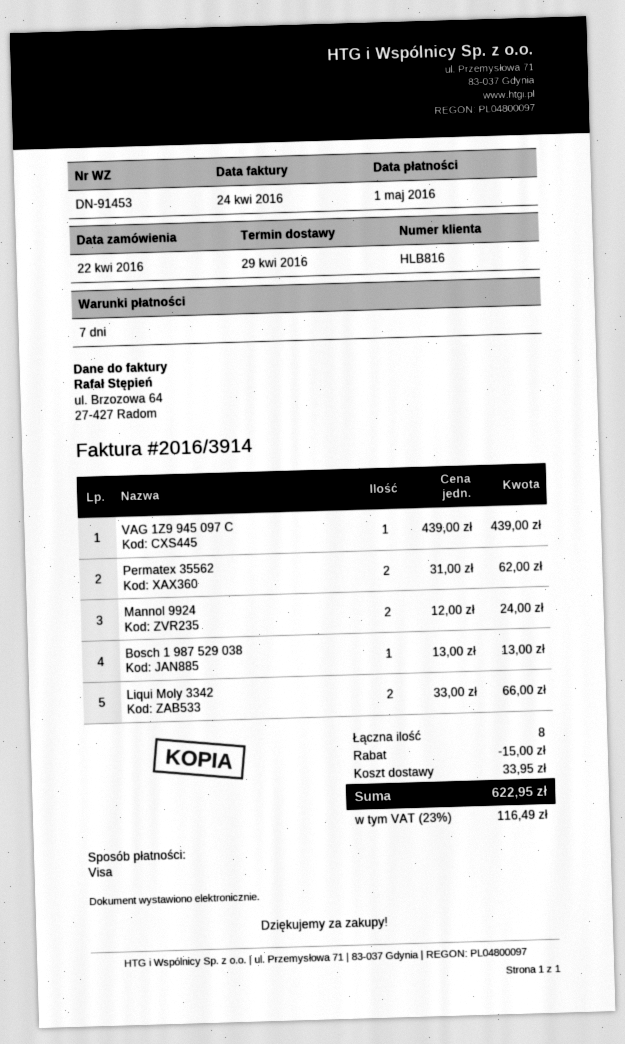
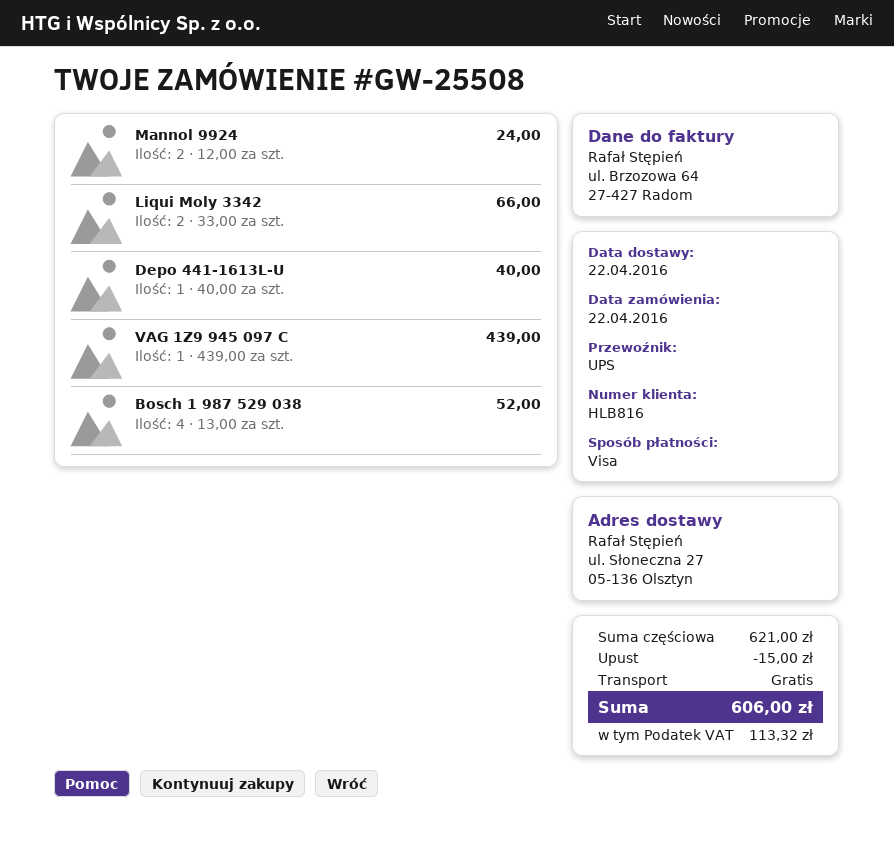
delivery date: 2016-04-29 -> 2016-04-22
Permatex 35562: 2 x 31.00 = 62.00 -> none
Bosch 1 987 529 038: 1 x 13.00 = 13.00 -> 4 x 13.00 = 52.00
Depo 441-1613L-U: none -> 1 x 40.00 = 40.00
shipping: 33.95 -> 0.00
tax: 116.49 -> 113.32
total: 622.95 -> 606.00

